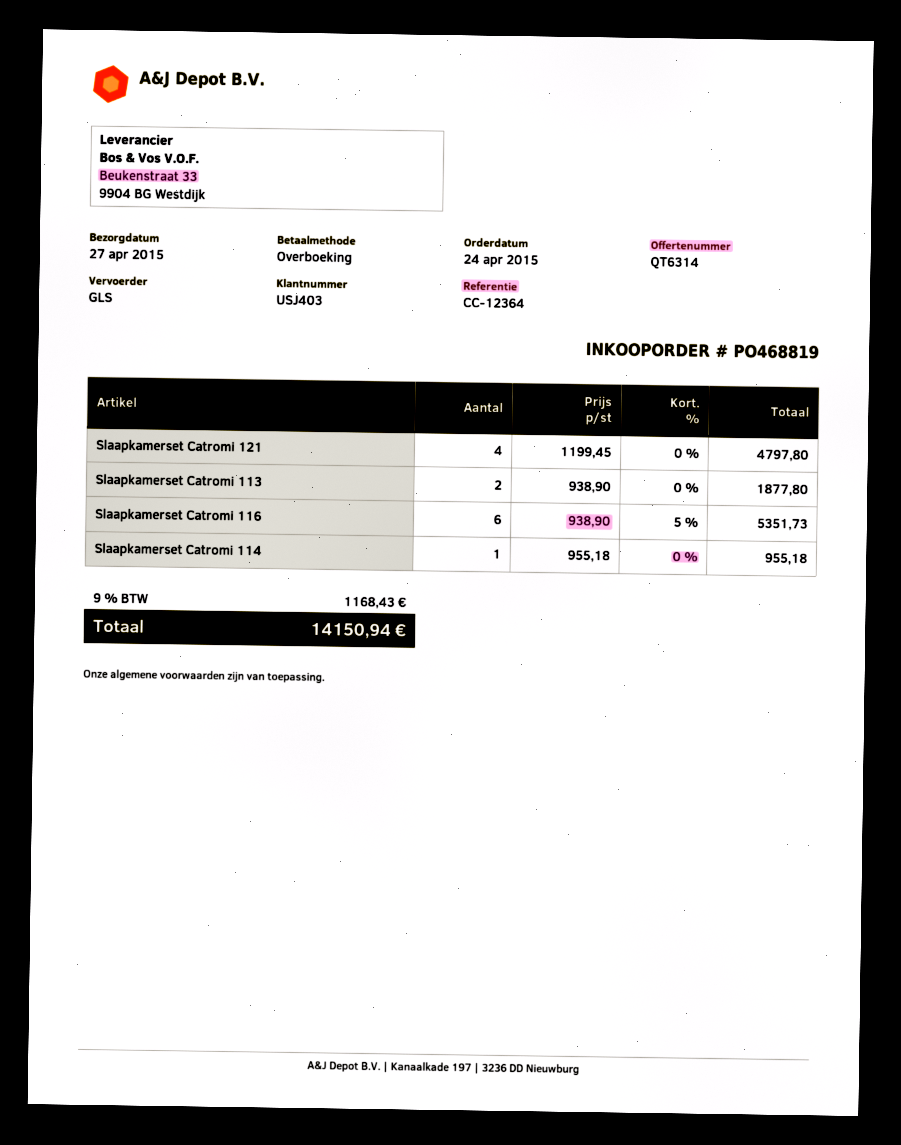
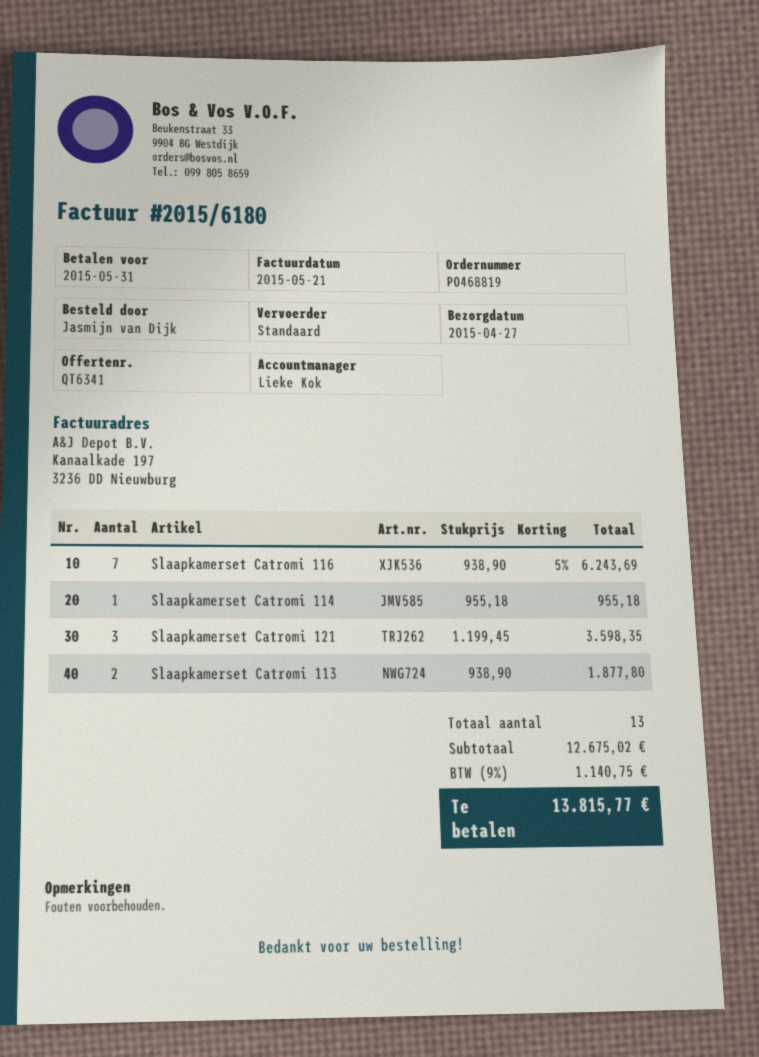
quote number: QT6314 -> QT6341
shipping method: GLS -> standard
Slaapkamerset Catromi 121: 4 x 1199.45 = 4797.80 -> 3 x 1199.45 = 3598.35
Slaapkamerset Catromi 116: 6 x 938.90 - 5% = 5351.73 -> 7 x 938.90 - 5% = 6243.69
tax: 9% = 1168.43 -> 9% = 1140.75
total: 14150.94 -> 13815.77

